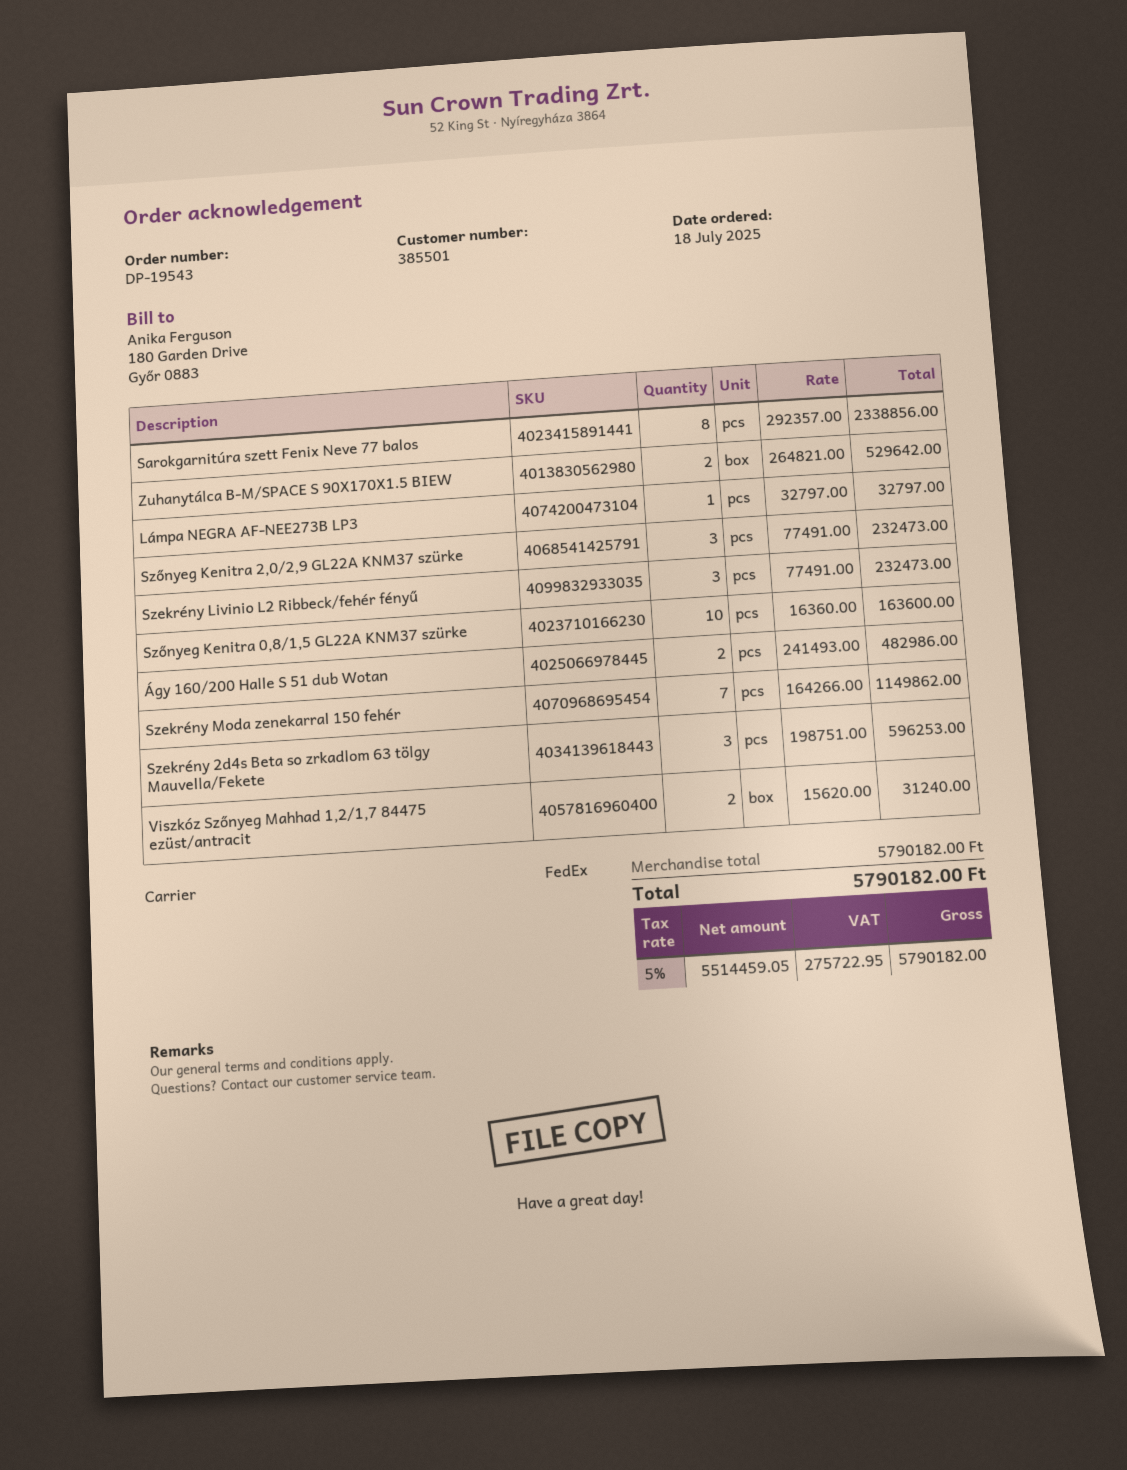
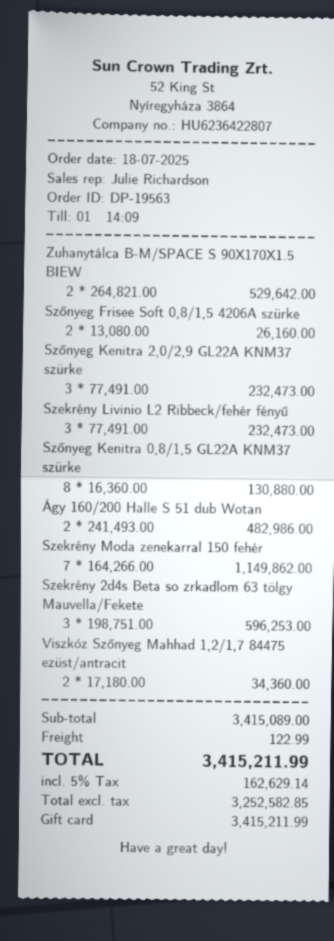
order number: DP-19543 -> DP-19563
Sarokgarnitúra szett Fenix Neve 77 balos: 8 x 292357.00 = 2338856.00 -> none
Lámpa NEGRA AF-NEE273B LP3: 1 x 32797.00 = 32797.00 -> none
Szőnyeg Kenitra 0,8/1,5 GL22A KNM37 szürke: 10 x 16360.00 = 163600.00 -> 8 x 16360.00 = 130880.00
Viszkóz Szőnyeg Mahhad 1,2/1,7 84475 ezüst/antracit: 2 x 15620.00 = 31240.00 -> 2 x 17180.00 = 34360.00
Szőnyeg Frisee Soft 0,8/1,5 4206A szürke: none -> 2 x 13080.00 = 26160.00
subtotal: 5790182.00 -> 3415089.00
shipping: none -> 122.99
net: 5514459.05 -> 3252582.85
tax: 5% = 275722.95 -> 5% = 162629.14
total: 5790182.00 -> 3415211.99

